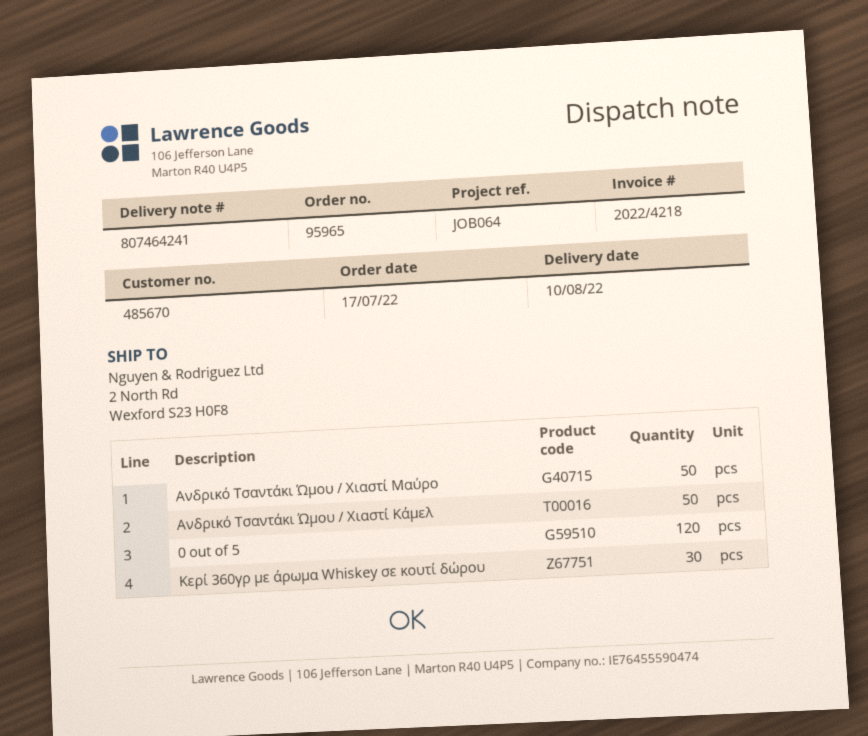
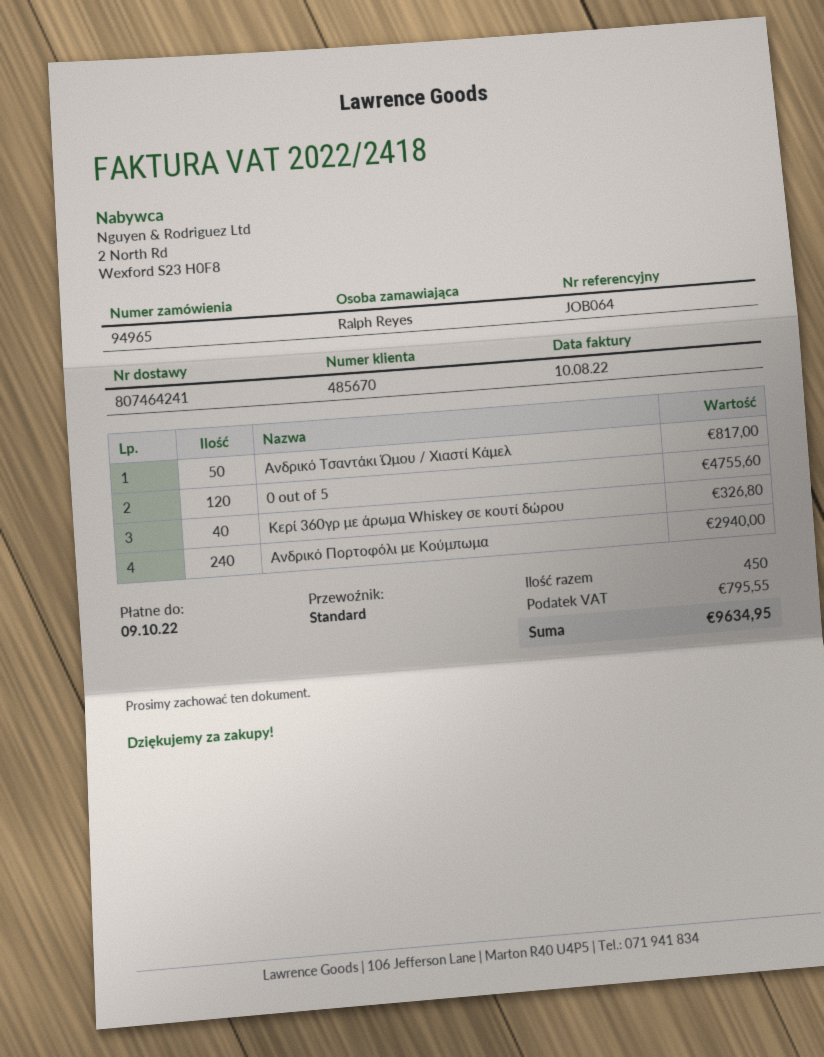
order number: 95965 -> 94965
invoice number: 2022/4218 -> 2022/2418
Ανδρικό Τσαντάκι Ώμου / Χιαστί Μαύρο: 50 -> none
Κερί 360γρ με άρωμα Whiskey σε κουτί δώρου: 30 -> 40
Ανδρικό Πορτοφόλι με Κούμπωμα: none -> 240

